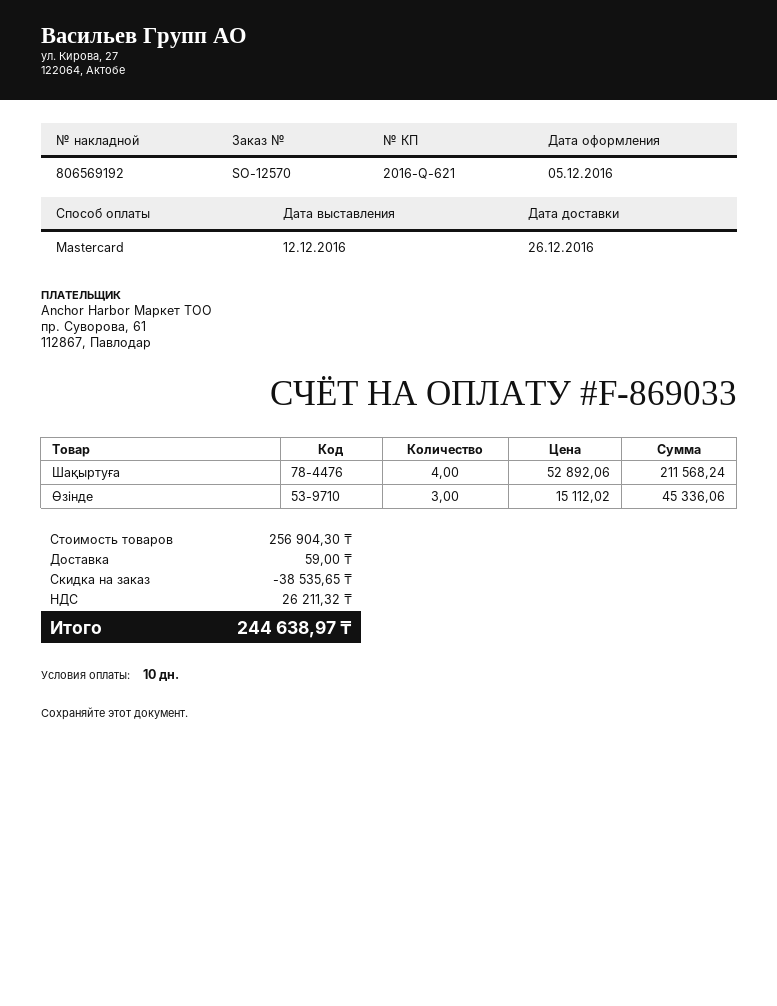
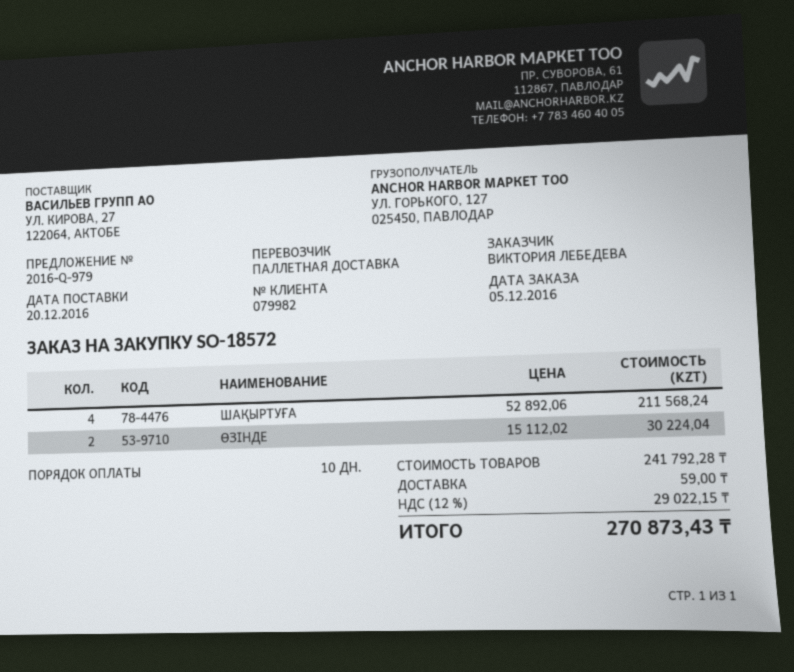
quote number: 2016-Q-621 -> 2016-Q-979
order number: SO-12570 -> SO-18572
delivery date: 2016-12-26 -> 2016-12-20
Өзінде: 3 x 15112.02 = 45336.06 -> 2 x 15112.02 = 30224.04
subtotal: 256904.30 -> 241792.28
discount: 38535.65 -> none
tax: 26211.32 -> 29022.15
total: 244638.97 -> 270873.43

